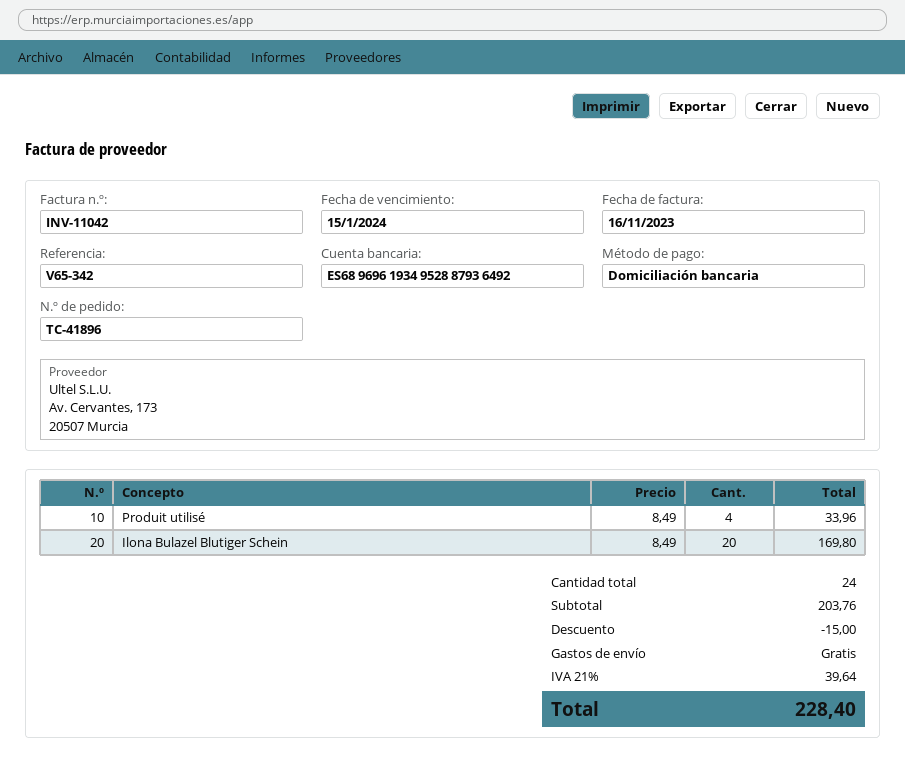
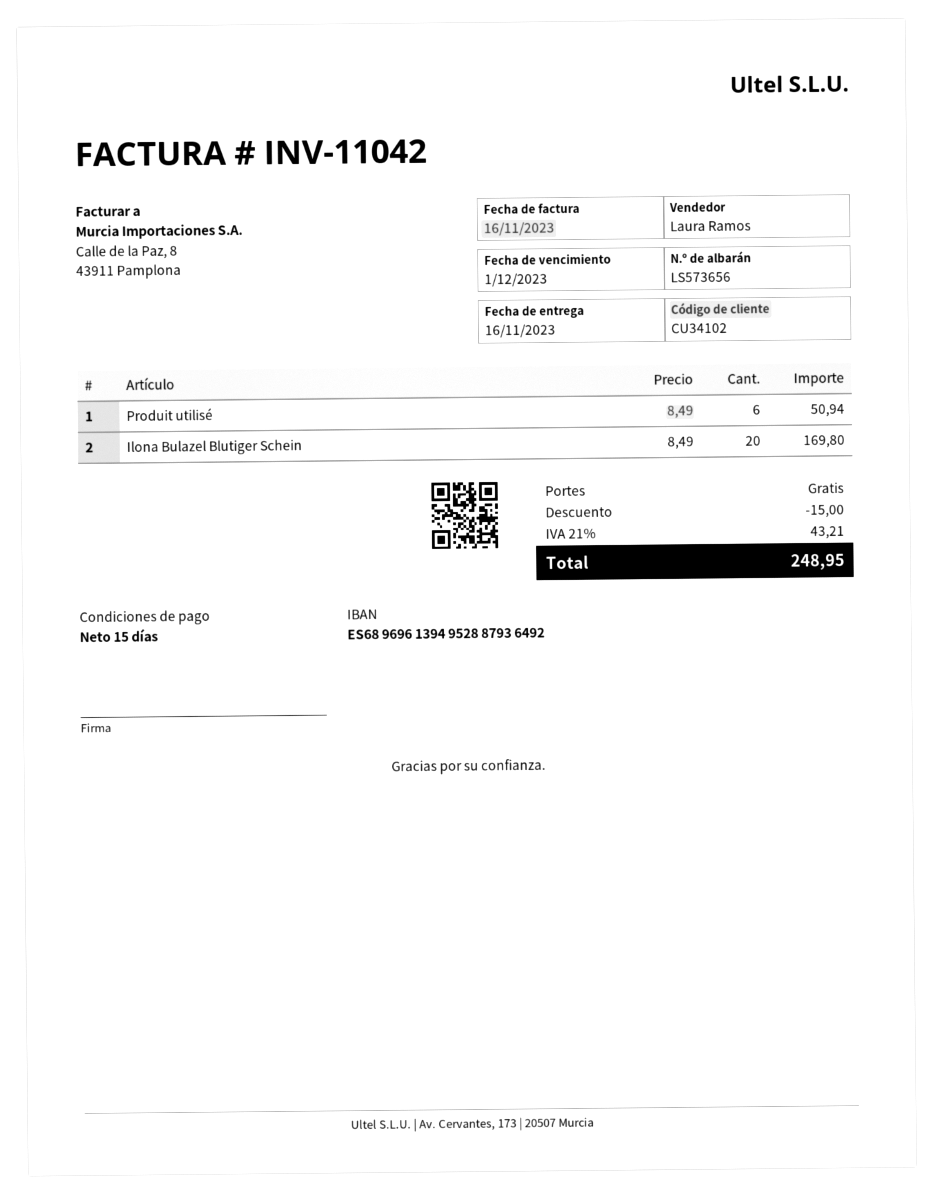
due date: 2024-01-15 -> 2023-12-01
bank account: ES6896961934952887936492 -> ES6896961394952887936492
Produit utilisé: 4 x 8.49 = 33.96 -> 6 x 8.49 = 50.94
tax: 21% = 39.64 -> 21% = 43.21
total: 228.40 -> 248.95

